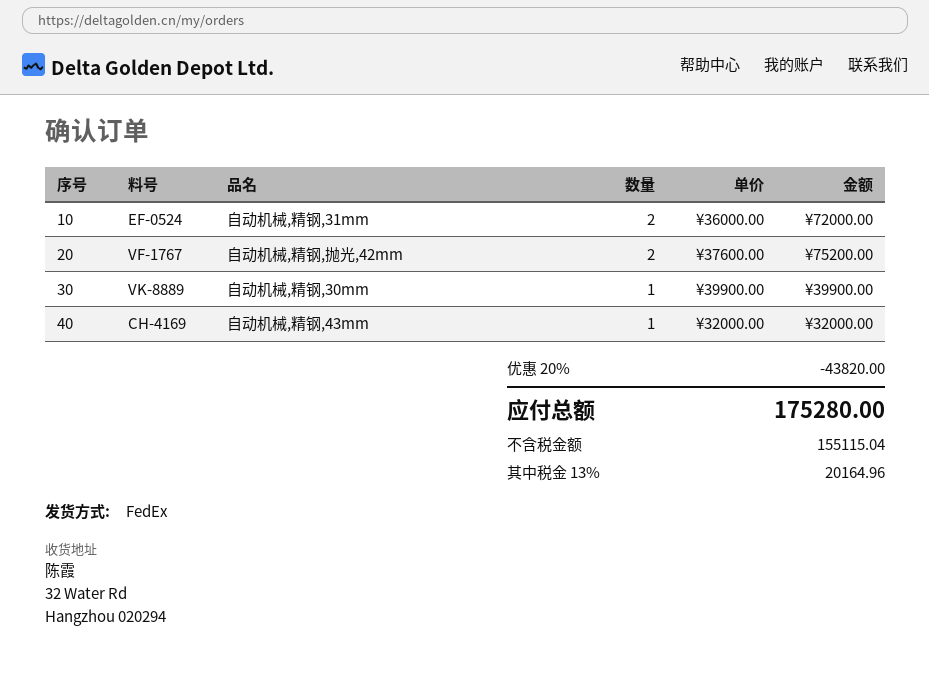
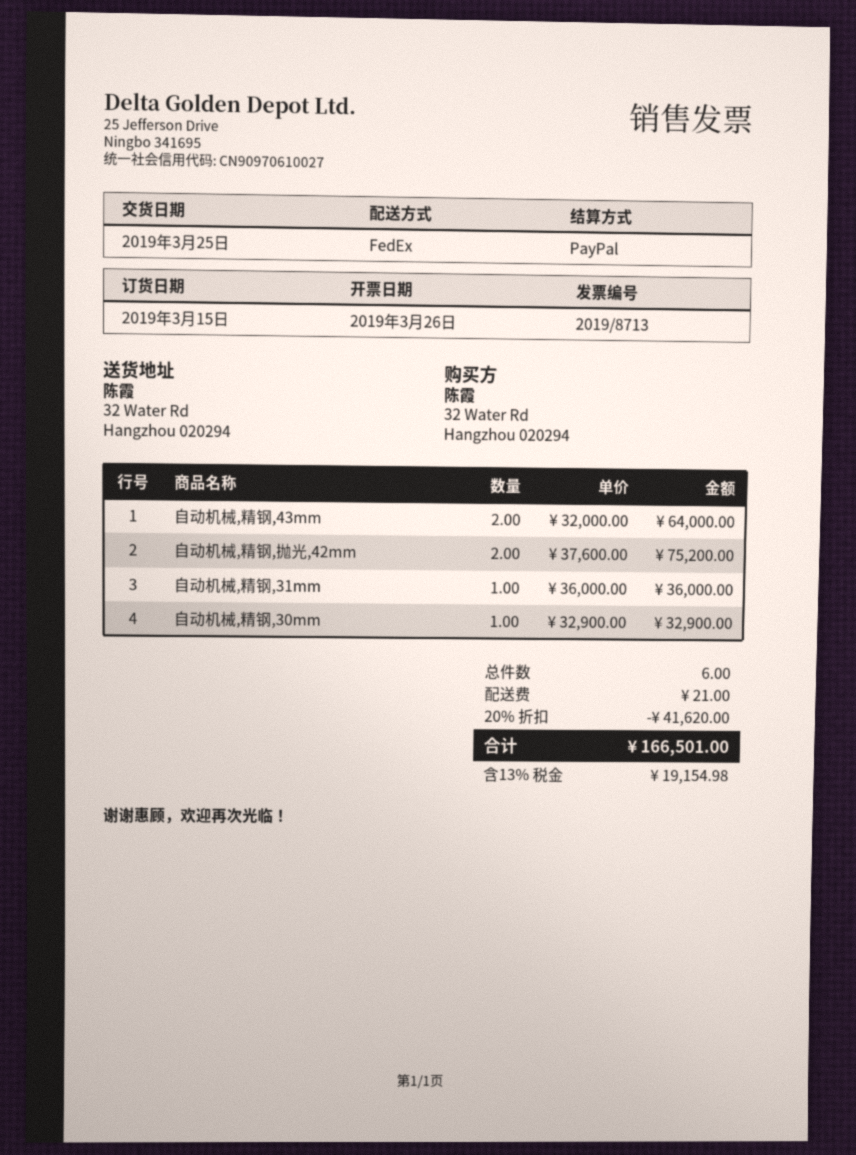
自动机械,精钢,31mm: 2 x 36000.00 = 72000.00 -> 1 x 36000.00 = 36000.00
自动机械,精钢,30mm: 1 x 39900.00 = 39900.00 -> 1 x 32900.00 = 32900.00
自动机械,精钢,43mm: 1 x 32000.00 = 32000.00 -> 2 x 32000.00 = 64000.00
discount: 20% = 43820.00 -> 20% = 41620.00
shipping: none -> 21.00
tax: 13% = 20164.96 -> 13% = 19154.98
total: 175280.00 -> 166501.00

